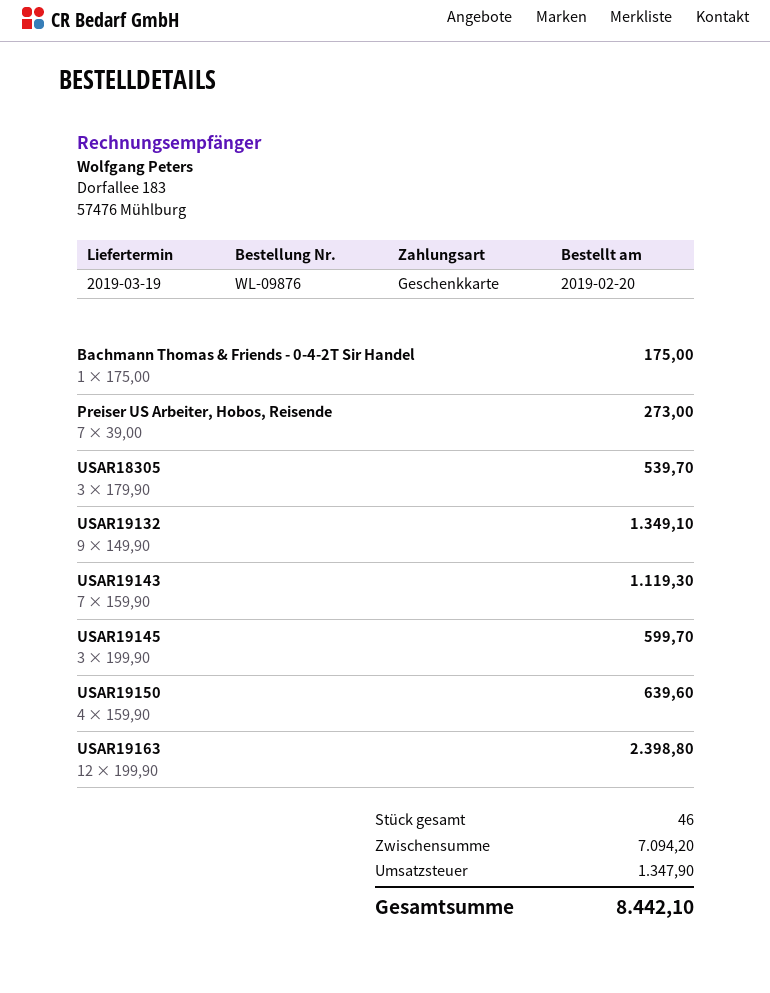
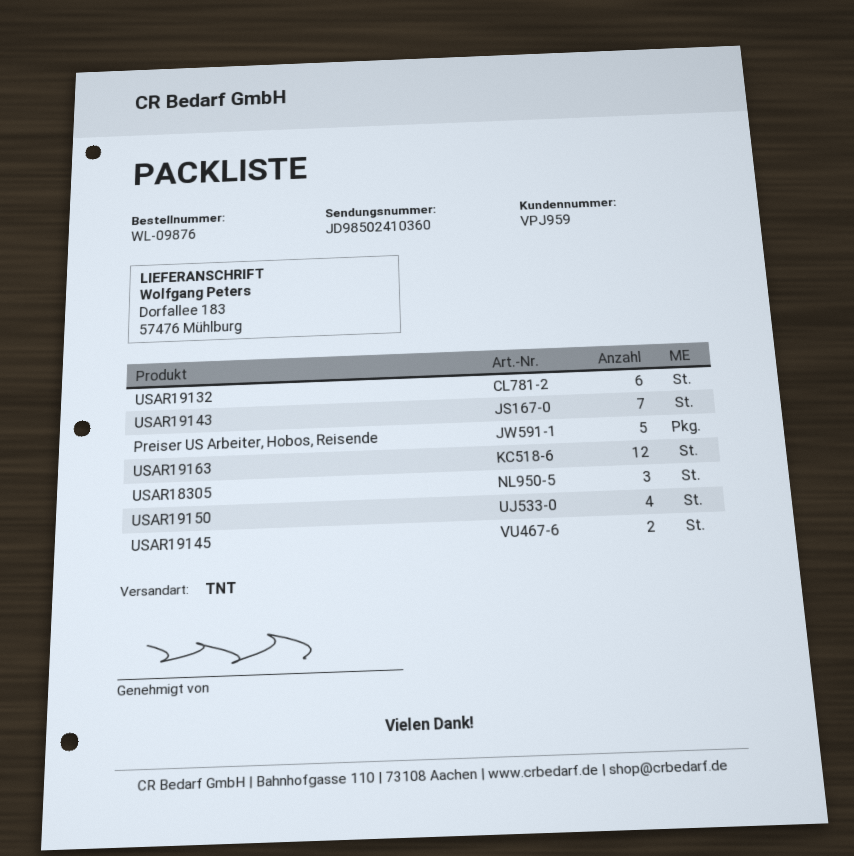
Bachmann Thomas & Friends - 0-4-2T Sir Handel: 1 -> none
Preiser US Arbeiter, Hobos, Reisende: 7 -> 5
USAR19132: 9 -> 6
USAR19145: 3 -> 2

